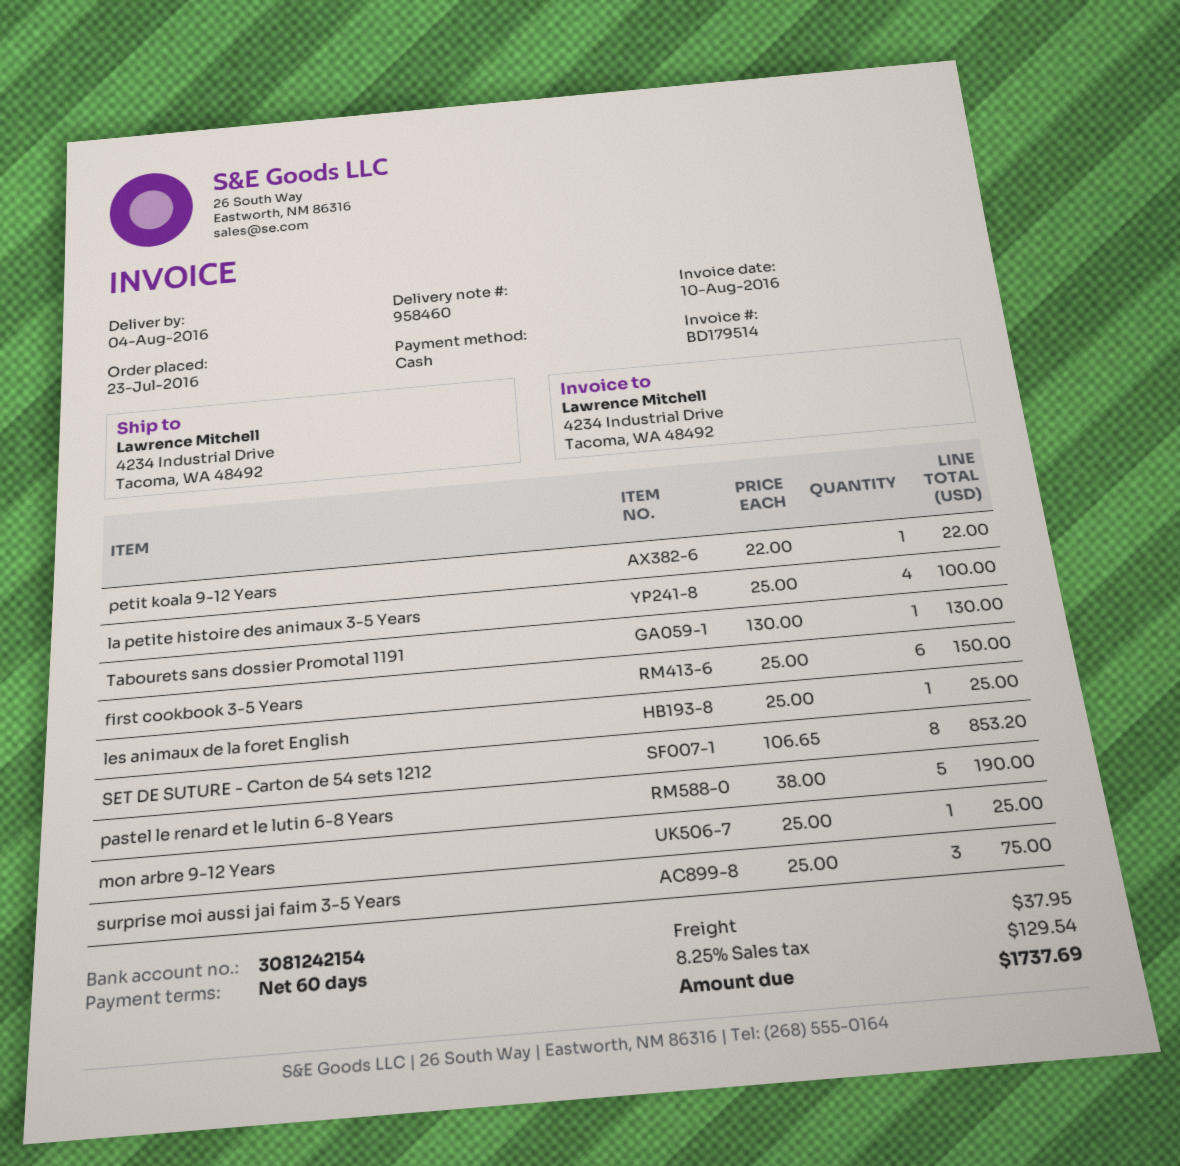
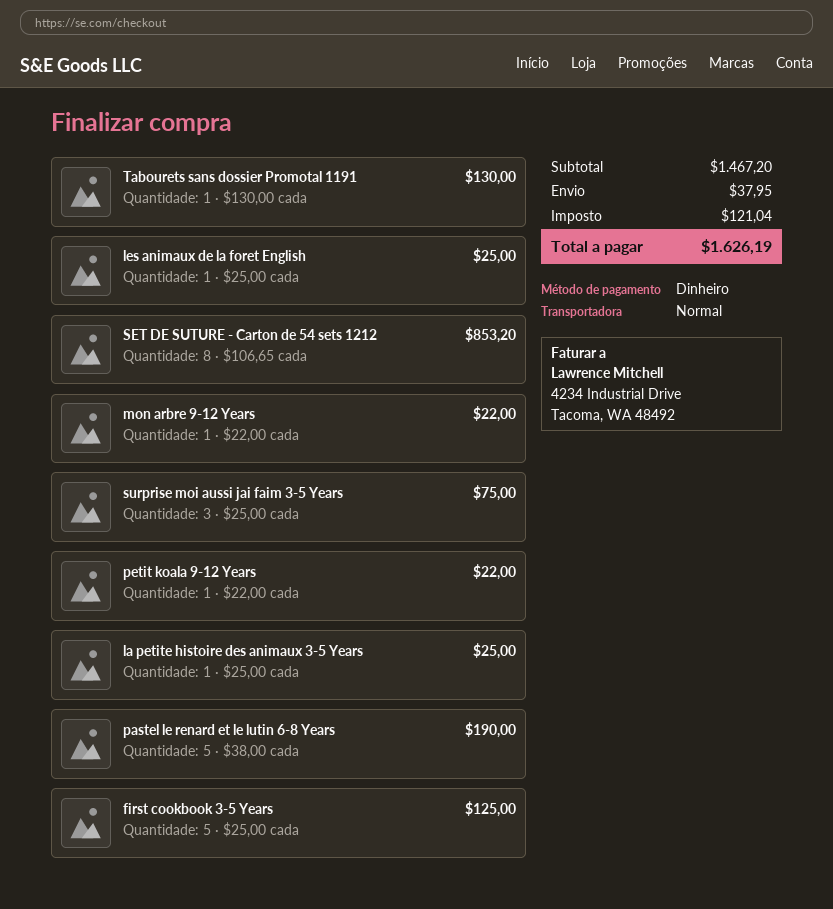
la petite histoire des animaux 3-5 Years: 4 x 25.00 = 100.00 -> 1 x 25.00 = 25.00
first cookbook 3-5 Years: 6 x 25.00 = 150.00 -> 5 x 25.00 = 125.00
mon arbre 9-12 Years: 1 x 25.00 = 25.00 -> 1 x 22.00 = 22.00
tax: 129.54 -> 121.04
total: 1737.69 -> 1626.19

